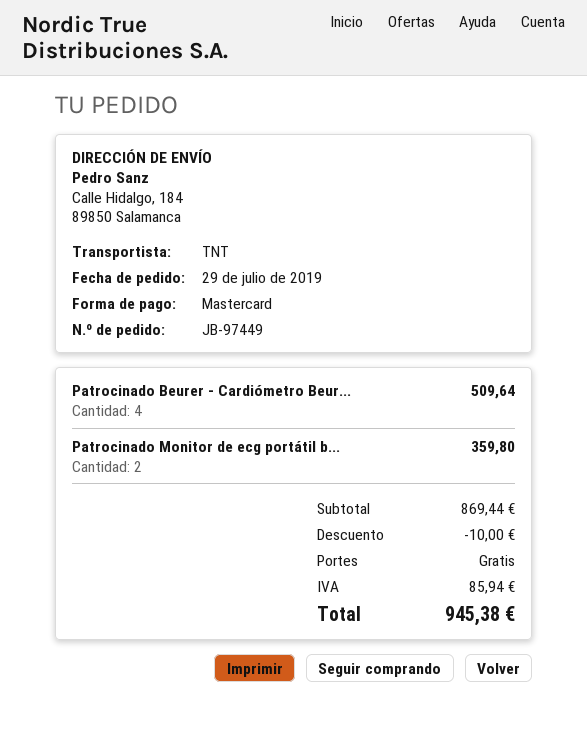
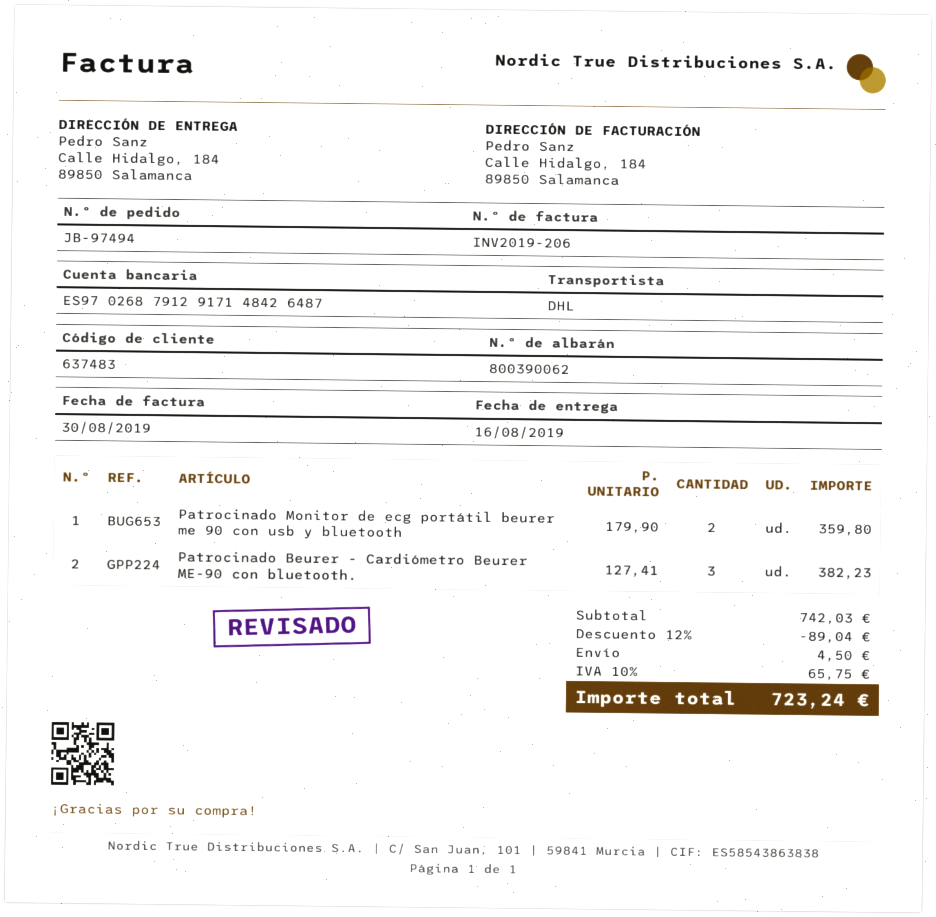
order number: JB-97449 -> JB-97494
shipping method: TNT -> DHL
Patrocinado Beurer - Cardiómetro Beur...: 4 for 509.64 -> 3 for 382.23
subtotal: 869.44 -> 742.03
discount: 10.00 -> 89.04
shipping: 0.00 -> 4.50
tax: 85.94 -> 65.75
total: 945.38 -> 723.24

